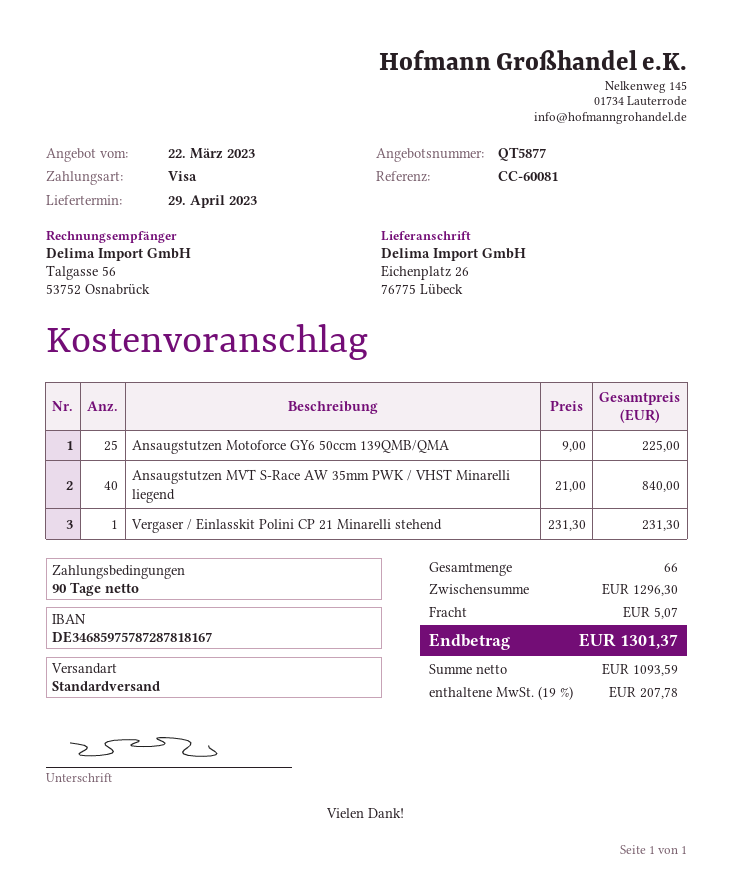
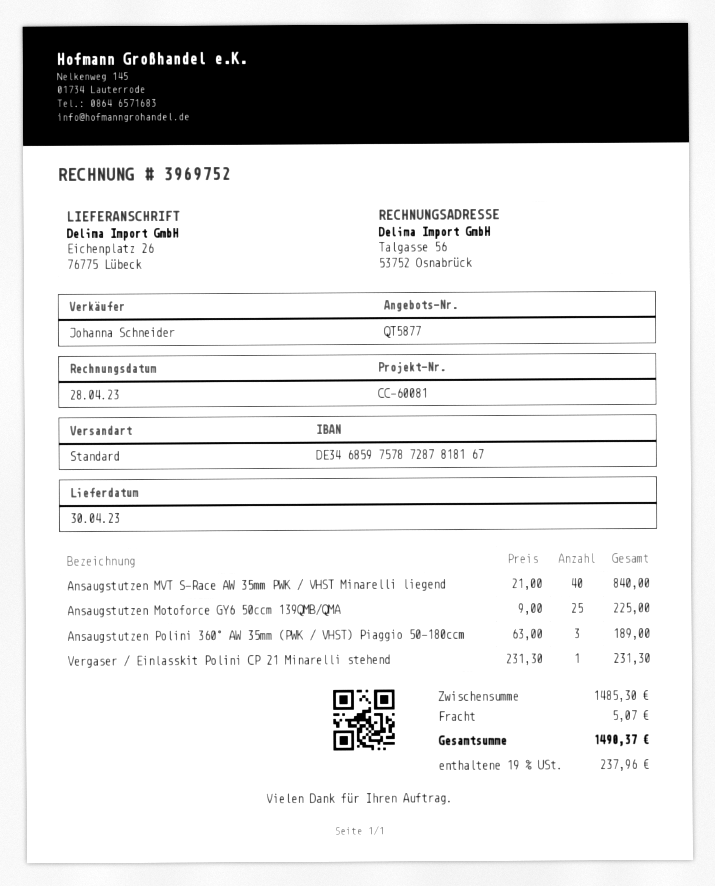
delivery date: 2023-04-29 -> 2023-04-30
Ansaugstutzen Polini 360° AW 35mm (PWK / VHST) Piaggio 50-180ccm: none -> 3 x 63.00 = 189.00
subtotal: 1296.30 -> 1485.30
tax: 19% = 207.78 -> 19% = 237.96
total: 1301.37 -> 1490.37

